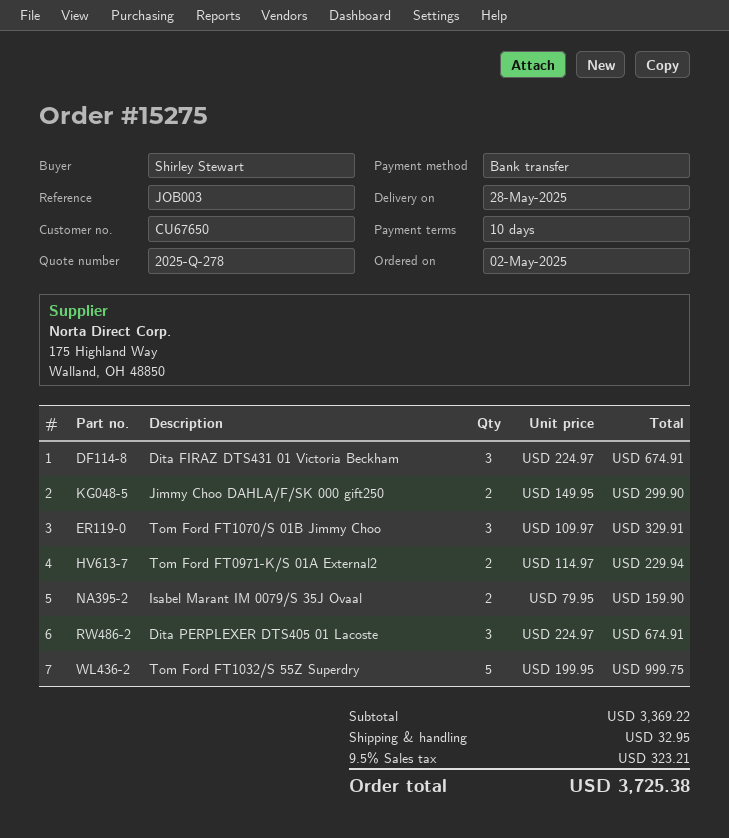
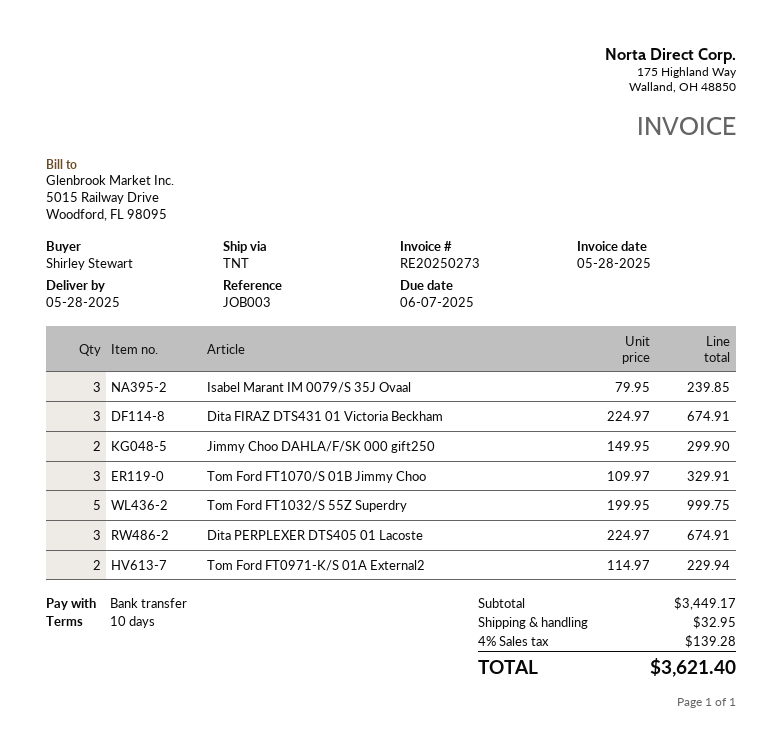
Isabel Marant IM 0079/S 35J Ovaal: 2 x 79.95 = 159.90 -> 3 x 79.95 = 239.85
subtotal: 3369.22 -> 3449.17
tax: 9.5% = 323.21 -> 4% = 139.28
total: 3725.38 -> 3621.40

